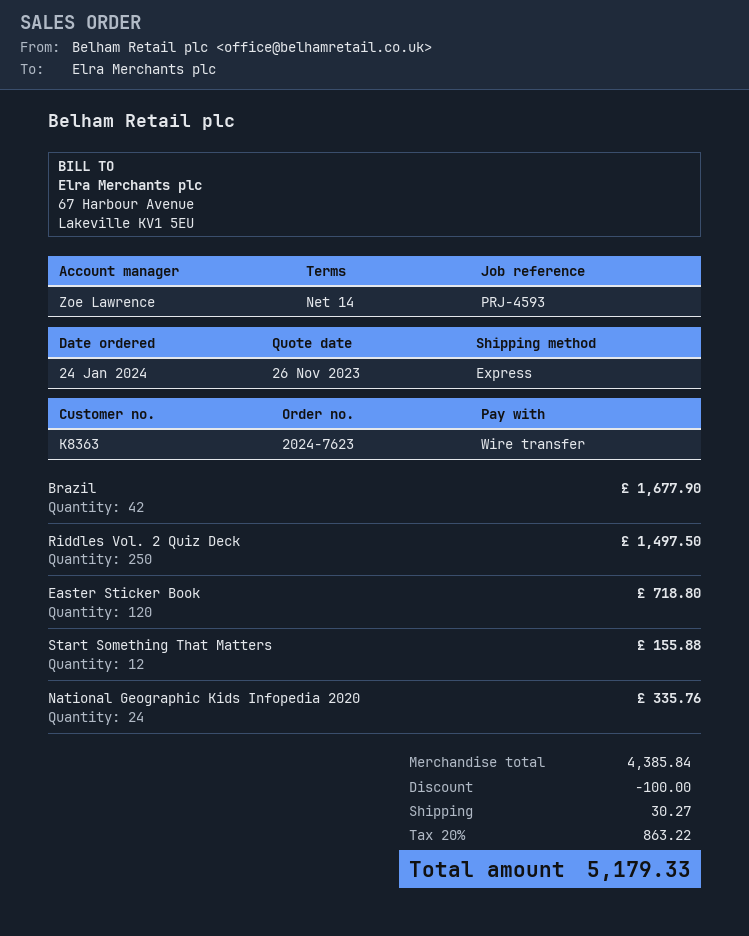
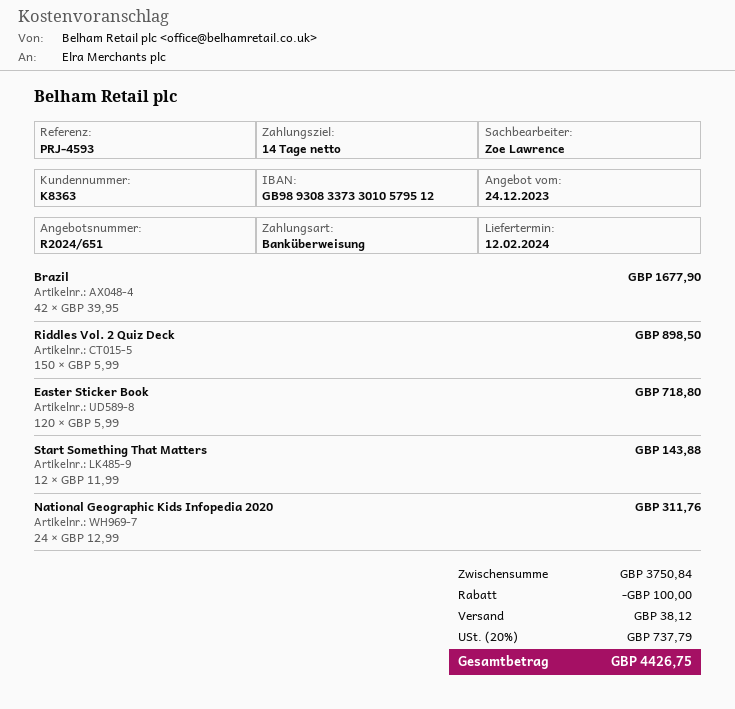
quote date: 2023-11-26 -> 2023-12-24
Riddles Vol. 2 Quiz Deck: 250 for 1497.50 -> 150 for 898.50
Start Something That Matters: 12 for 155.88 -> 12 for 143.88
National Geographic Kids Infopedia 2020: 24 for 335.76 -> 24 for 311.76
subtotal: 4385.84 -> 3750.84
shipping: 30.27 -> 38.12
tax: 20% = 863.22 -> 20% = 737.79
total: 5179.33 -> 4426.75

